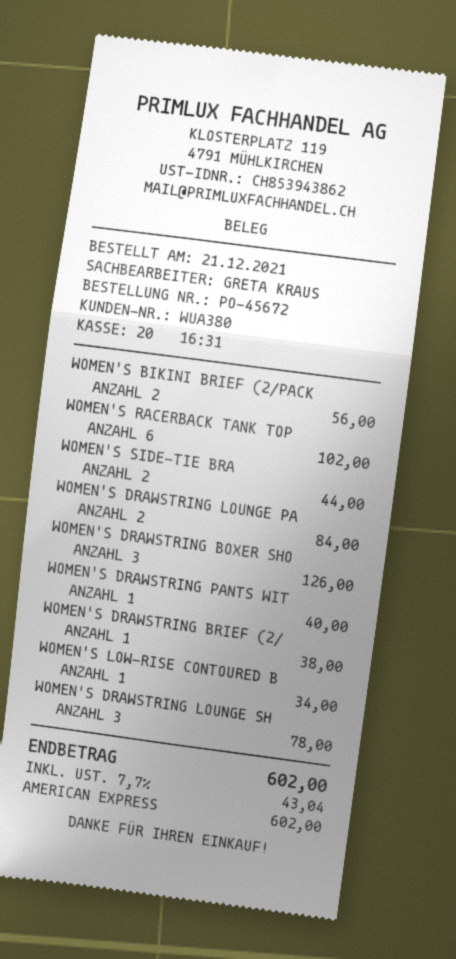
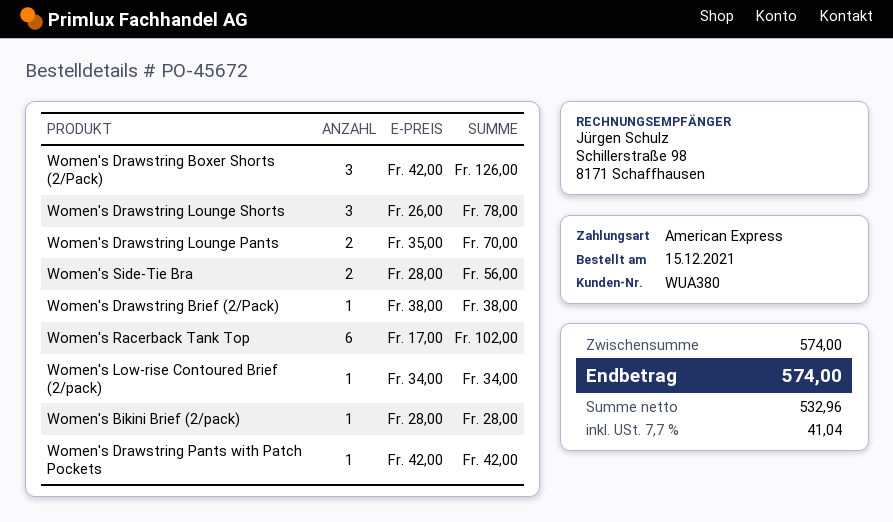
order date: 2021-12-21 -> 2021-12-15
WOMEN'S BIKINI BRIEF (2/PACK: 2 for 56.00 -> 1 for 28.00
WOMEN'S SIDE-TIE BRA: 2 for 44.00 -> 2 for 56.00
WOMEN'S DRAWSTRING LOUNGE PA: 2 for 84.00 -> 2 for 70.00
WOMEN'S DRAWSTRING PANTS WIT: 1 for 40.00 -> 1 for 42.00
tax: 7.7% = 43.04 -> 7.7% = 41.04
total: 602.00 -> 574.00

